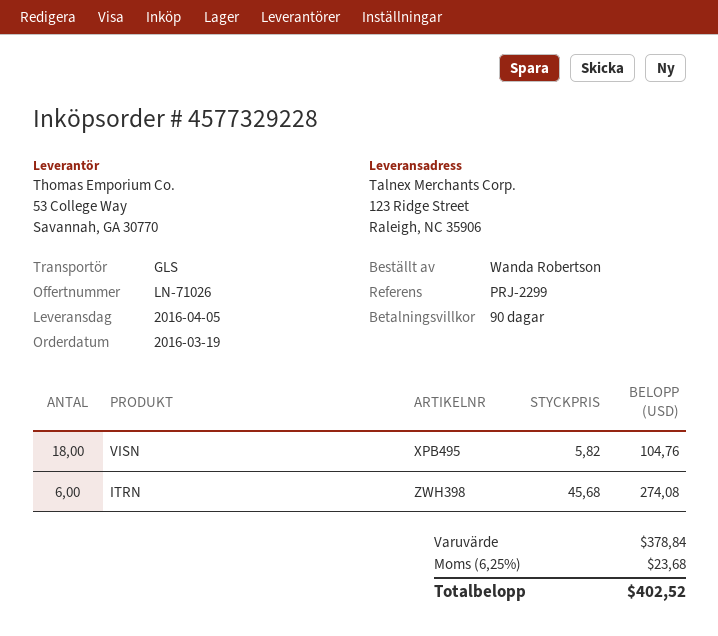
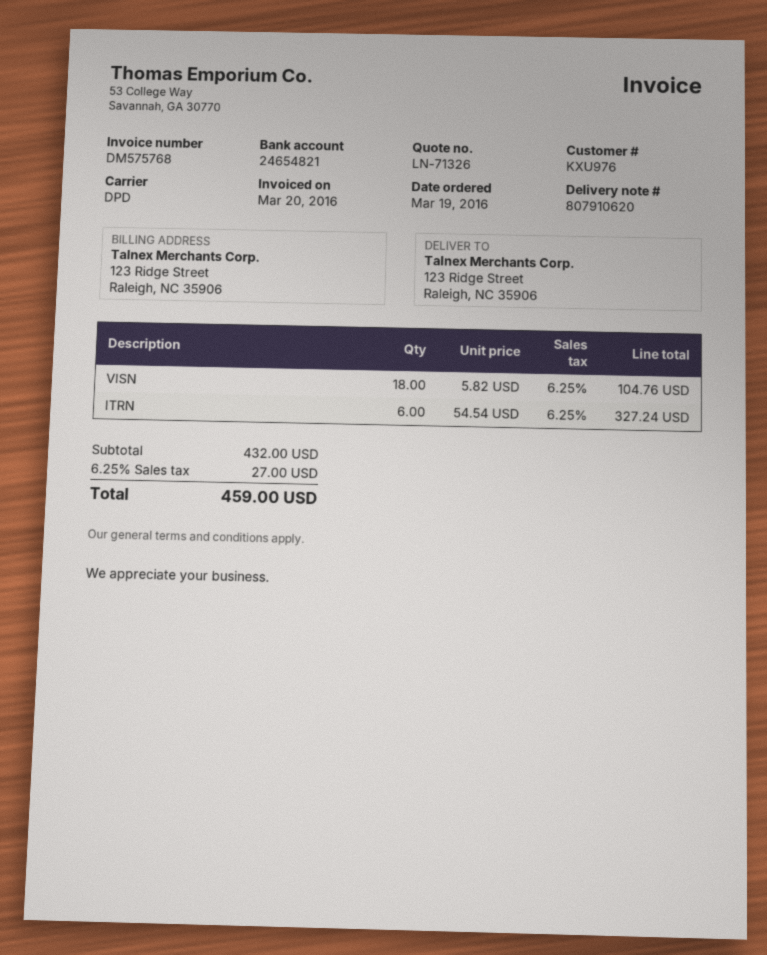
quote number: LN-71026 -> LN-71326
shipping method: GLS -> DPD
ITRN: 6 x 45.68 = 274.08 -> 6 x 54.54 = 327.24
subtotal: 378.84 -> 432.00
tax: 6.25% = 23.68 -> 6.25% = 27.00
total: 402.52 -> 459.00

